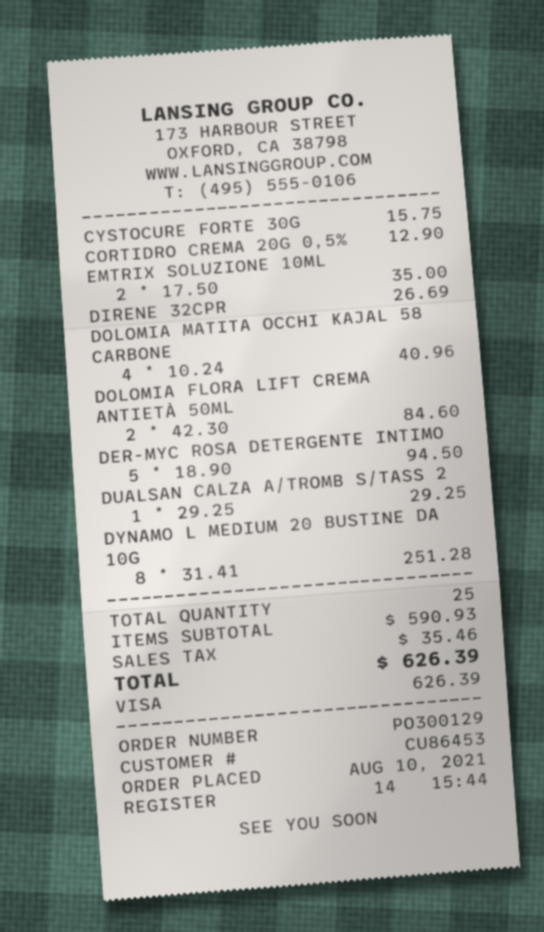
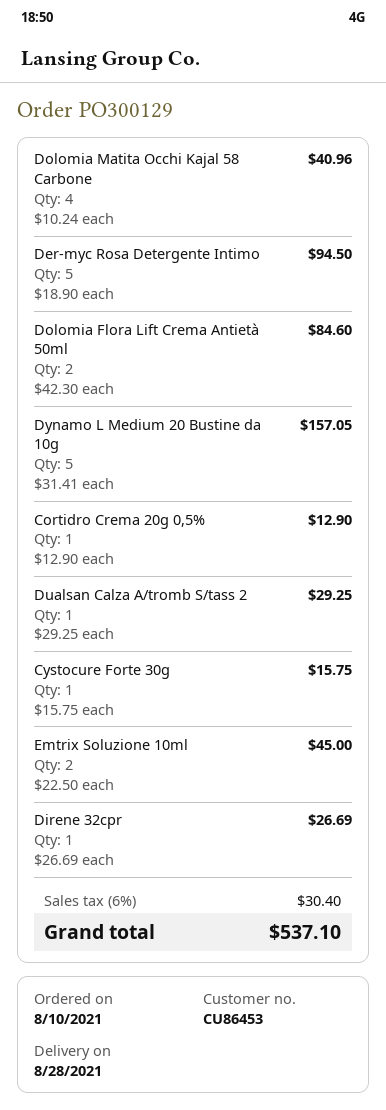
EMTRIX SOLUZIONE 10ML: 2 x 17.50 = 35.00 -> 2 x 22.50 = 45.00
DYNAMO L MEDIUM 20 BUSTINE DA 10G: 8 x 31.41 = 251.28 -> 5 x 31.41 = 157.05
tax: 35.46 -> 30.40
total: 626.39 -> 537.10

